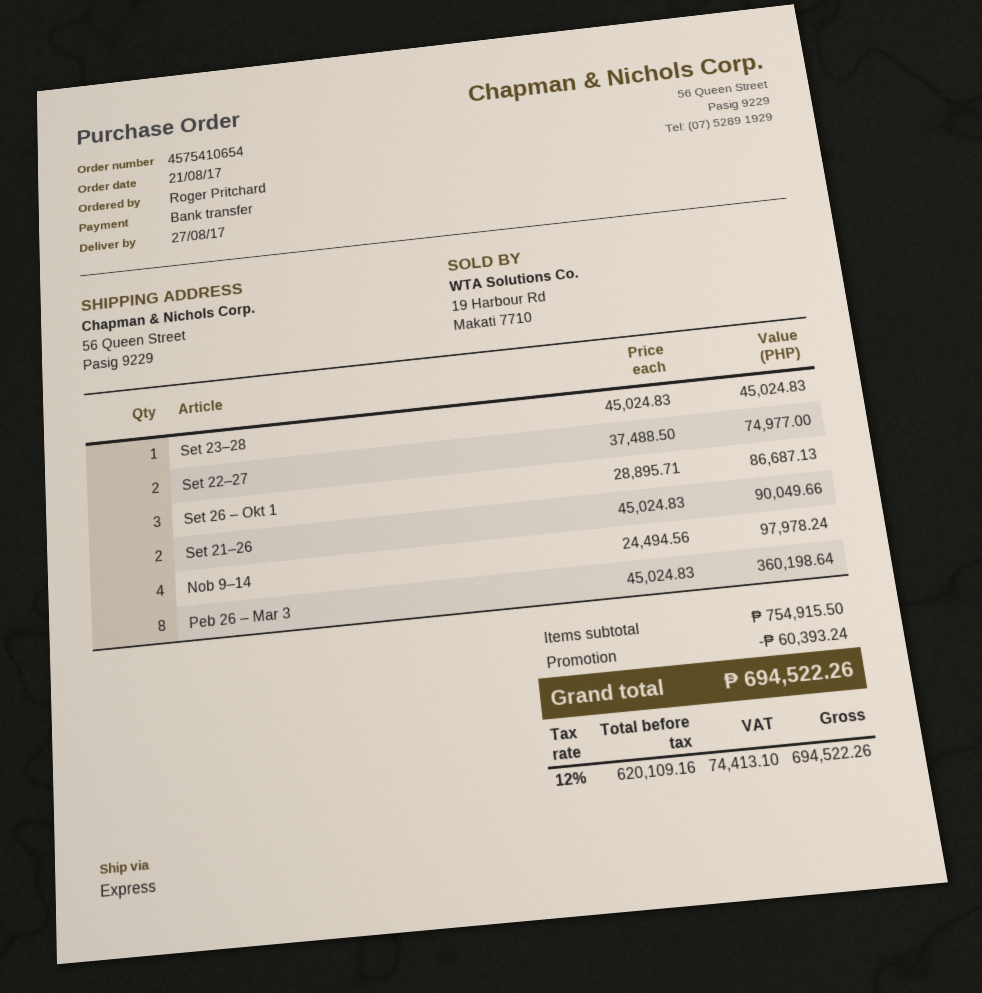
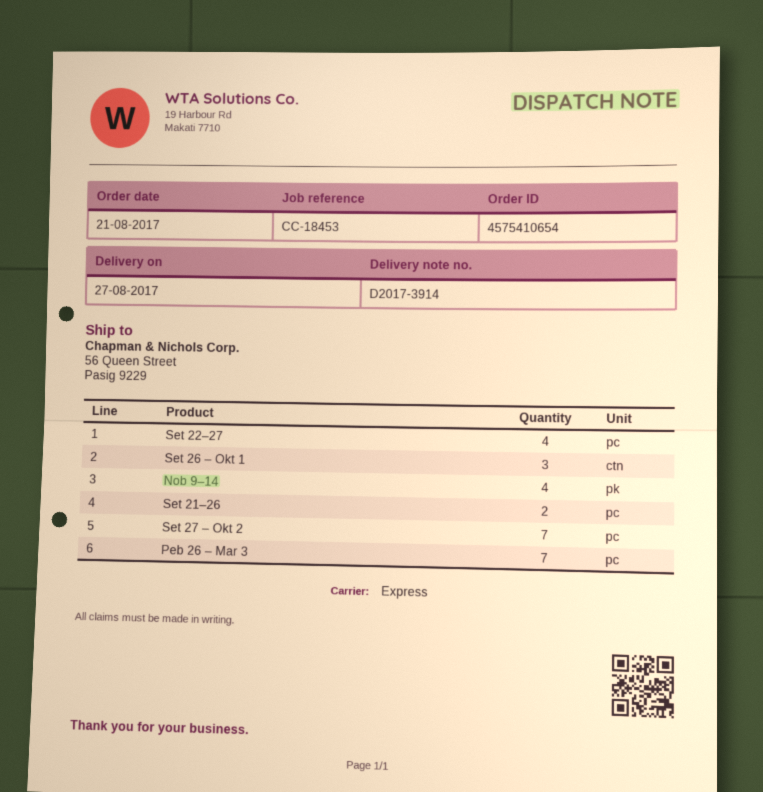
Set 23–28: 1 -> none
Set 22–27: 2 -> 4
Peb 26 – Mar 3: 8 -> 7
Set 27 – Okt 2: none -> 7

